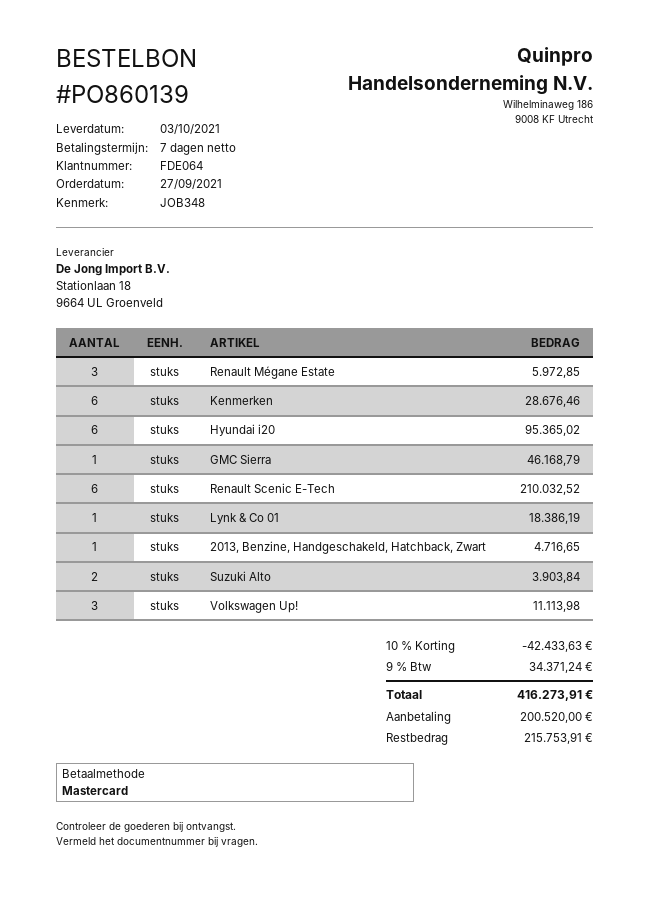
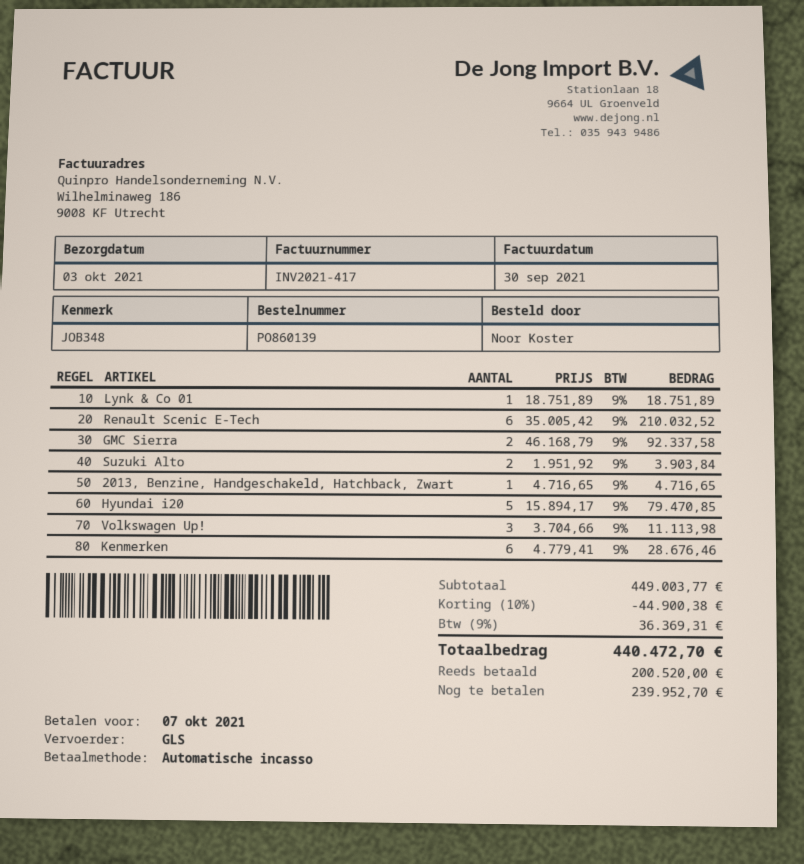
payment method: Mastercard -> direct debit
Renault Mégane Estate: 3 for 5972.85 -> none
Hyundai i20: 6 for 95365.02 -> 5 for 79470.85
GMC Sierra: 1 for 46168.79 -> 2 for 92337.58
Lynk & Co 01: 1 for 18386.19 -> 1 for 18751.89
discount: 10% = 42433.63 -> 10% = 44900.38
tax: 9% = 34371.24 -> 9% = 36369.31
total: 416273.91 -> 440472.70
balance: 215753.91 -> 239952.70

